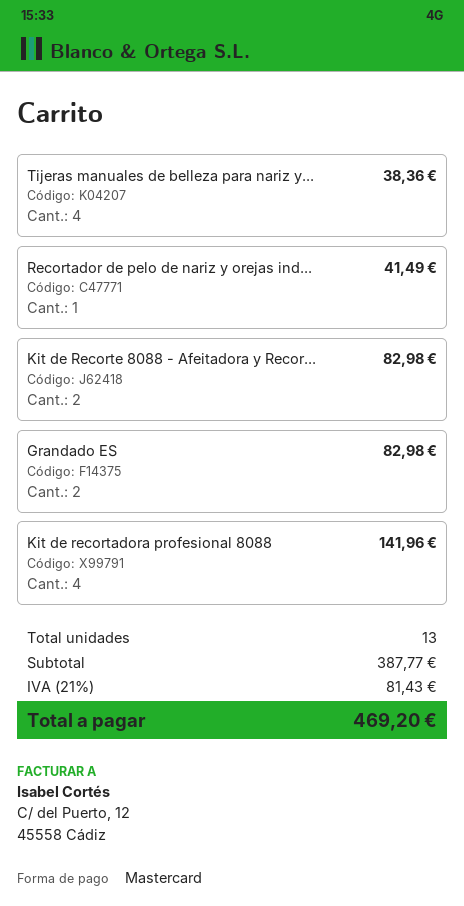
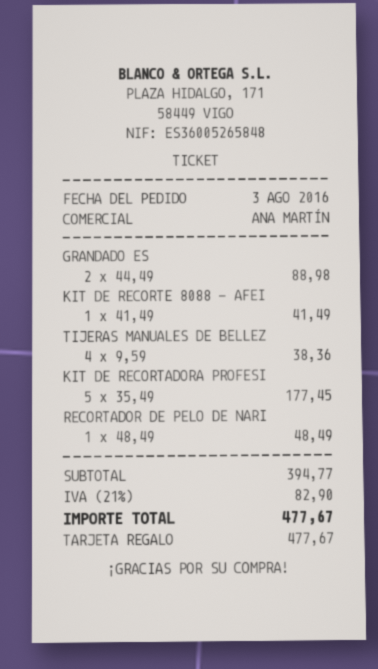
payment method: Mastercard -> gift card
Recortador de pelo de nariz y orejas ind...: 1 for 41.49 -> 1 for 48.49
Kit de Recorte 8088 - Afeitadora y Recor...: 2 for 82.98 -> 1 for 41.49
Grandado ES: 2 for 82.98 -> 2 for 88.98
Kit de recortadora profesional 8088: 4 for 141.96 -> 5 for 177.45
subtotal: 387.77 -> 394.77
tax: 21% = 81.43 -> 21% = 82.90
total: 469.20 -> 477.67

